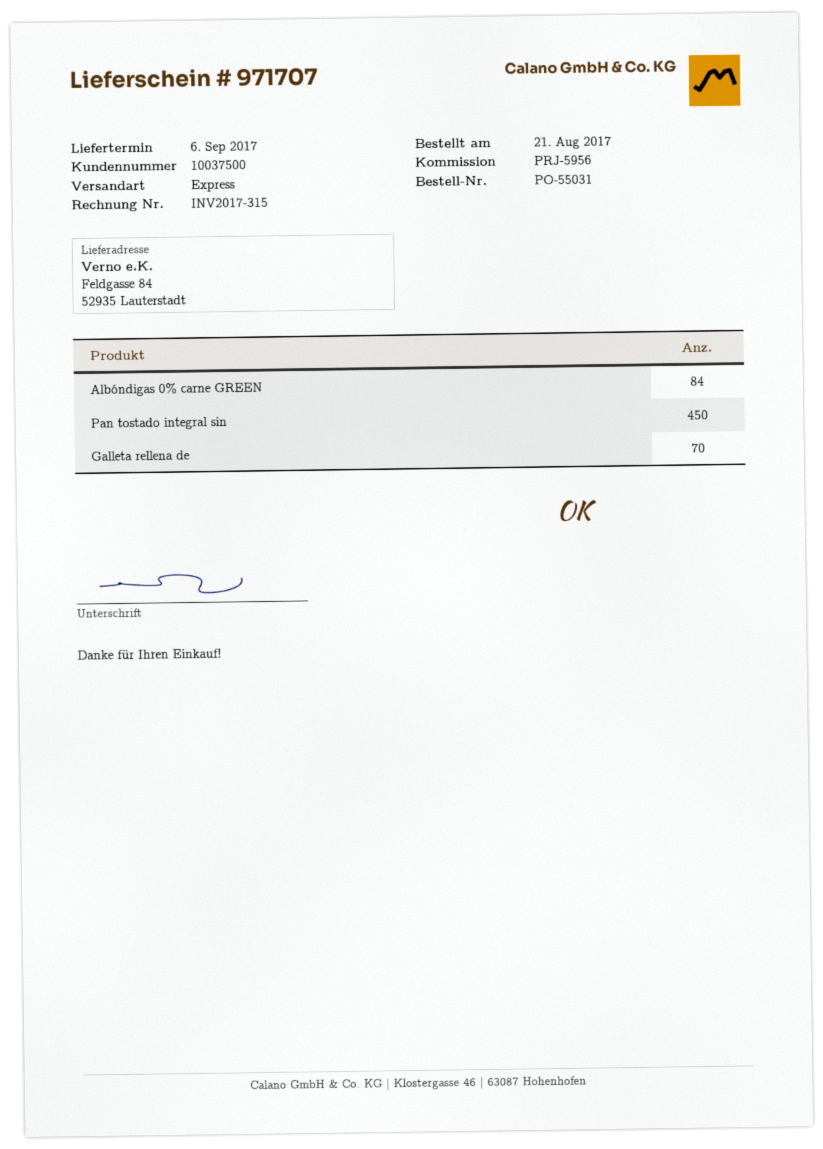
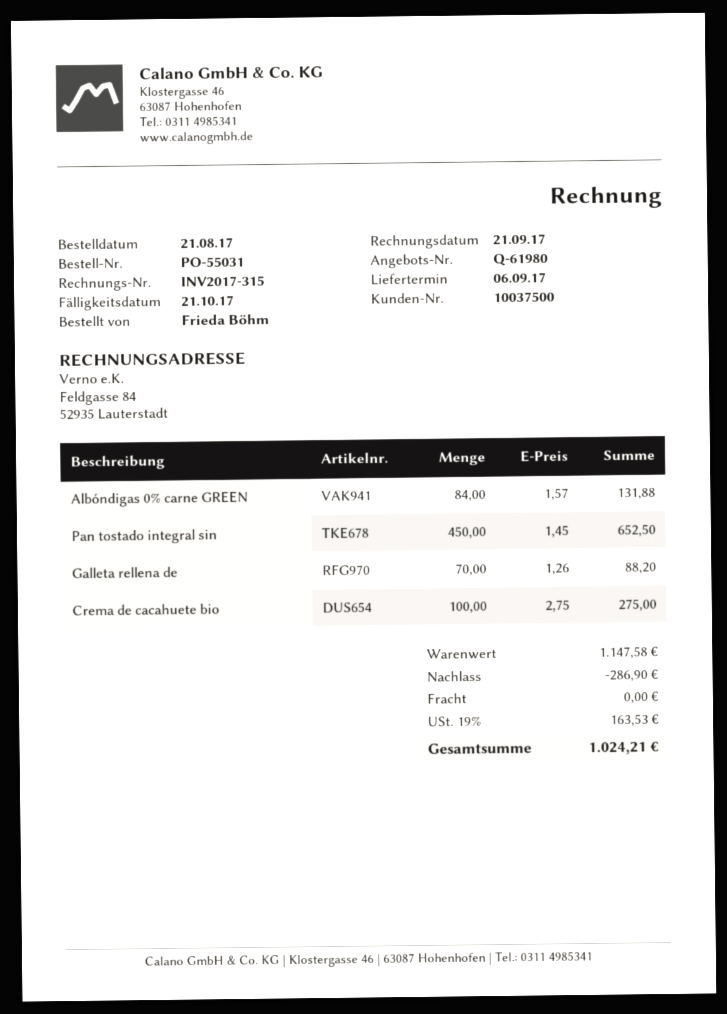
Crema de cacahuete bio: none -> 100

